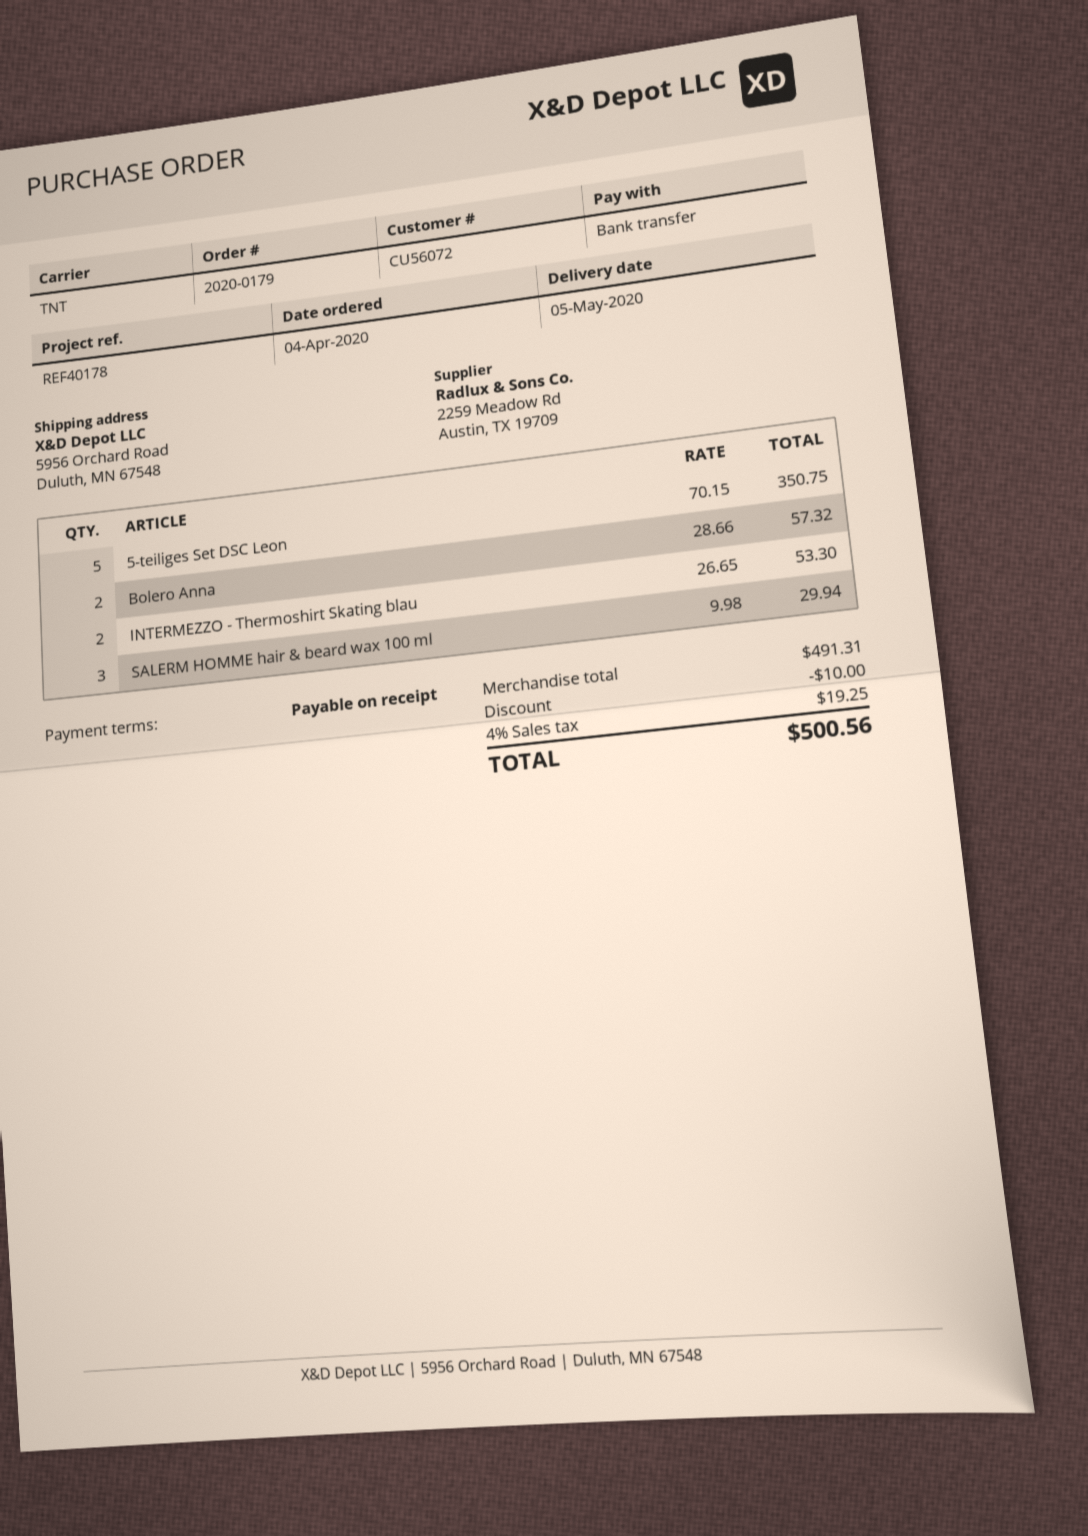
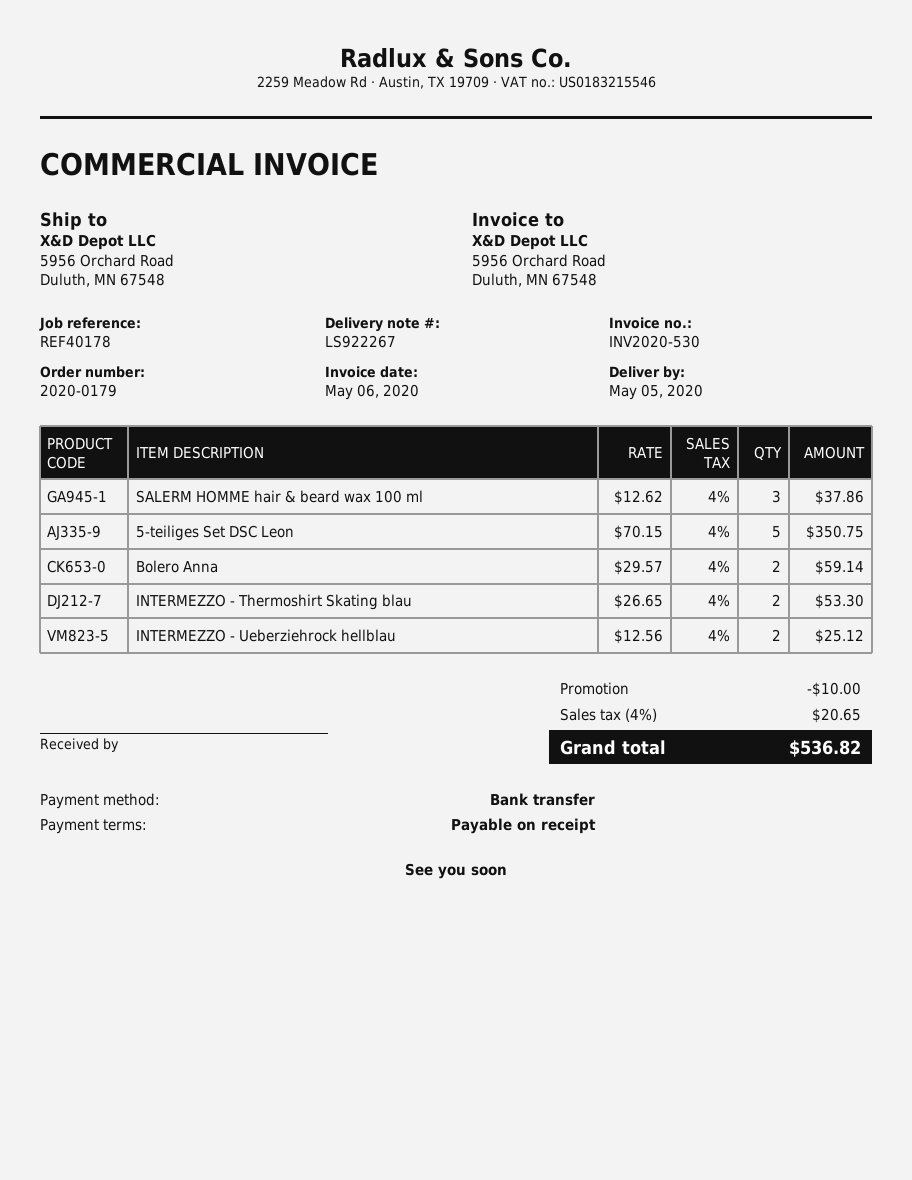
Bolero Anna: 2 x 28.66 = 57.32 -> 2 x 29.57 = 59.14
SALERM HOMME hair & beard wax 100 ml: 3 x 9.98 = 29.94 -> 3 x 12.62 = 37.86
INTERMEZZO - Ueberziehrock hellblau: none -> 2 x 12.56 = 25.12
tax: 4% = 19.25 -> 4% = 20.65
total: 500.56 -> 536.82

